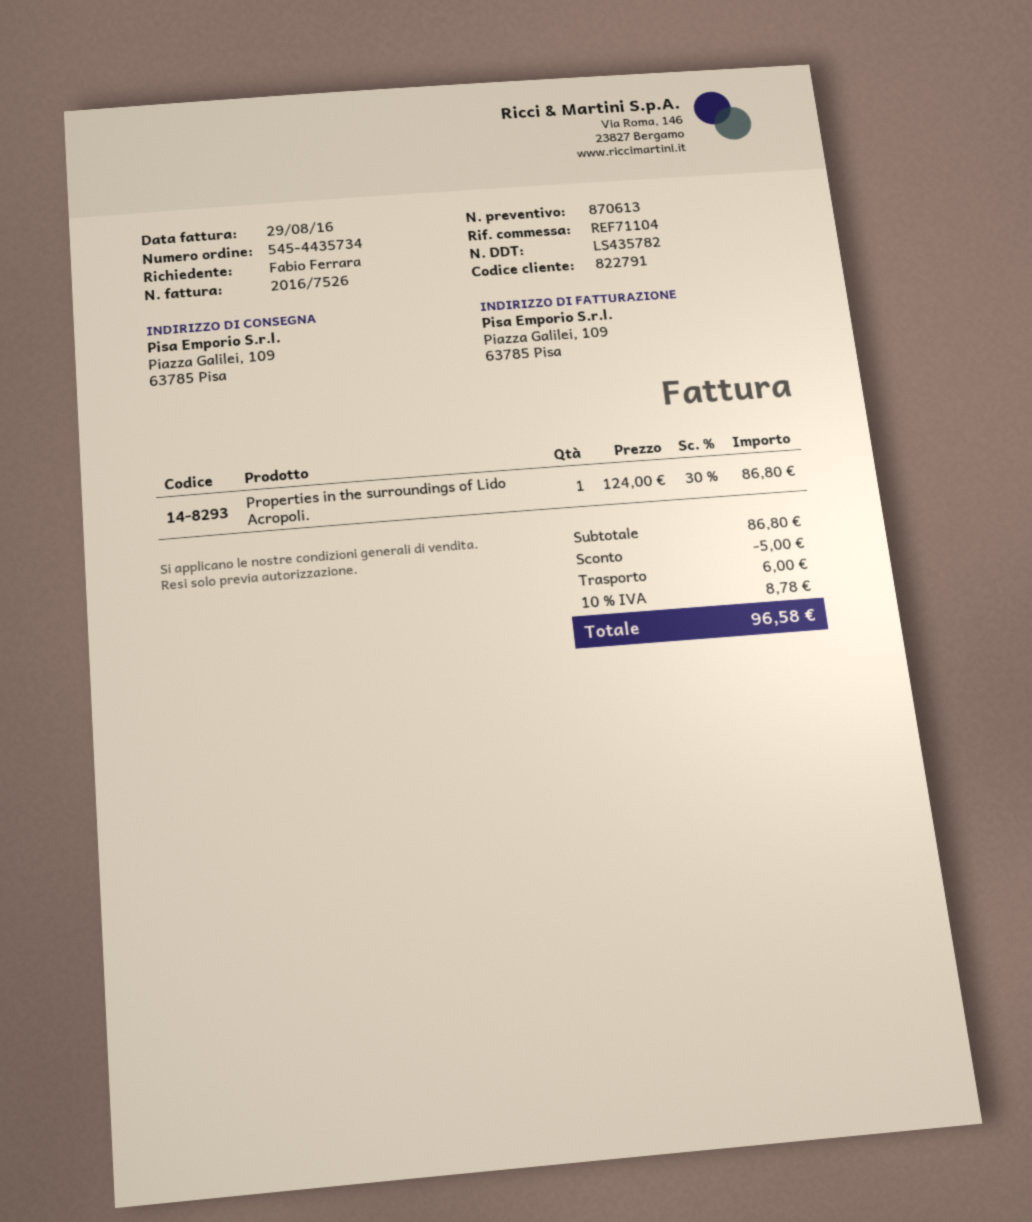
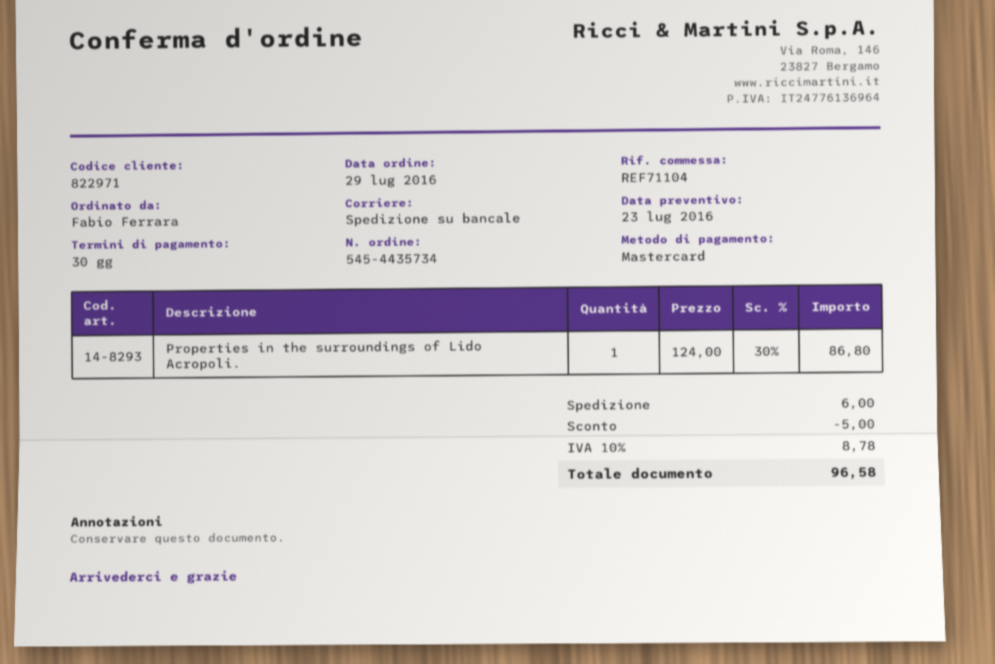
customer number: 822791 -> 822971

